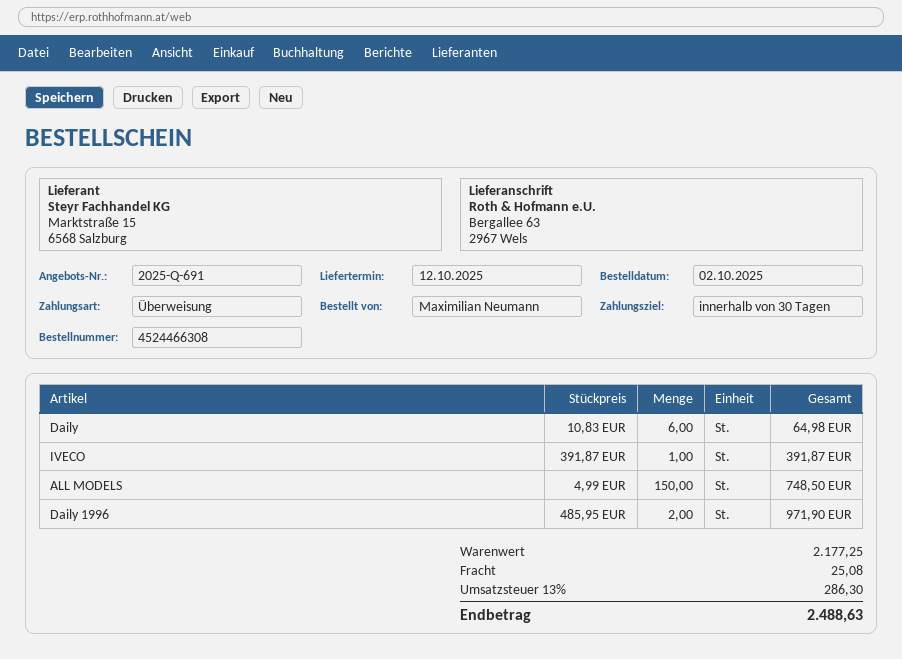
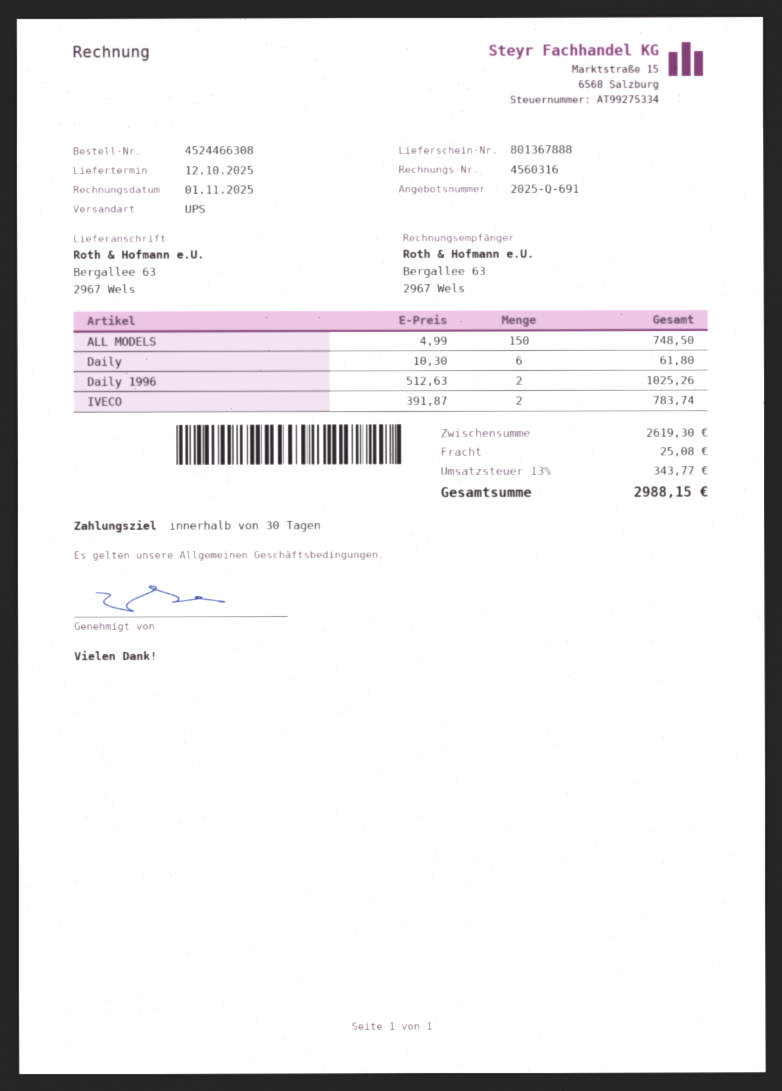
Daily: 6 x 10.83 = 64.98 -> 6 x 10.30 = 61.80
IVECO: 1 x 391.87 = 391.87 -> 2 x 391.87 = 783.74
Daily 1996: 2 x 485.95 = 971.90 -> 2 x 512.63 = 1025.26
subtotal: 2177.25 -> 2619.30
tax: 13% = 286.30 -> 13% = 343.77
total: 2488.63 -> 2988.15

